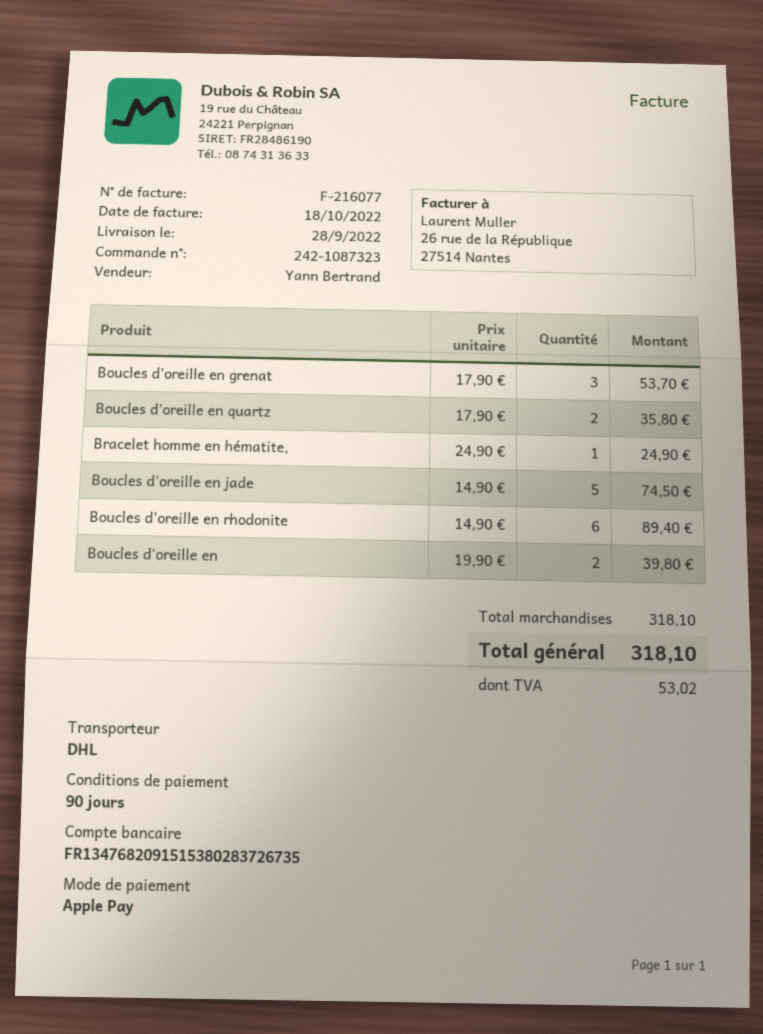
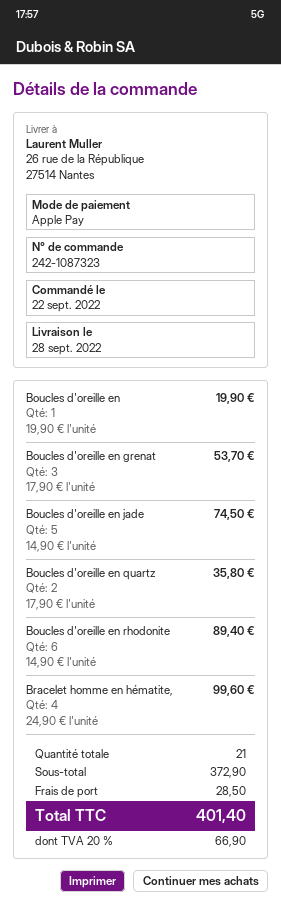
Bracelet homme en hématite,: 1 x 24.90 = 24.90 -> 4 x 24.90 = 99.60
Boucles d'oreille en: 2 x 19.90 = 39.80 -> 1 x 19.90 = 19.90
subtotal: 318.10 -> 372.90
shipping: none -> 28.50
tax: 53.02 -> 66.90
total: 318.10 -> 401.40

